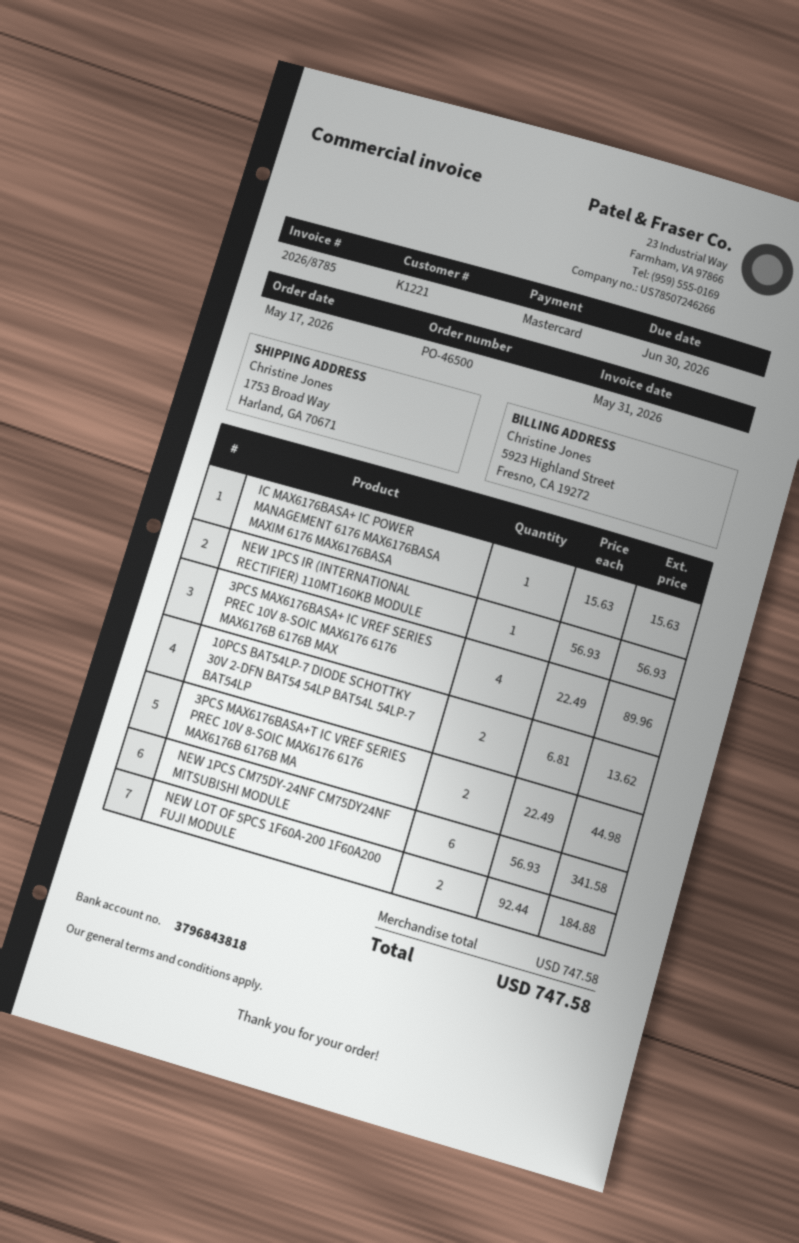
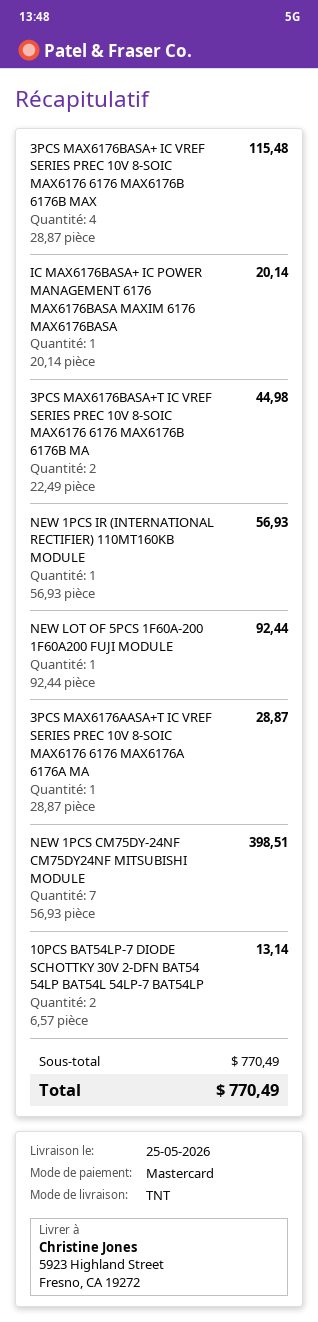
ship to: 1753 Broad Way, Harland, GA 70671 -> 5923 Highland Street, Fresno, CA 19272
IC MAX6176BASA+ IC POWER MANAGEMENT 6176 MAX6176BASA MAXIM 6176 MAX6176BASA: 1 x 15.63 = 15.63 -> 1 x 20.14 = 20.14
3PCS MAX6176BASA+ IC VREF SERIES PREC 10V 8-SOIC MAX6176 6176 MAX6176B 6176B MAX: 4 x 22.49 = 89.96 -> 4 x 28.87 = 115.48
10PCS BAT54LP-7 DIODE SCHOTTKY 30V 2-DFN BAT54 54LP BAT54L 54LP-7 BAT54LP: 2 x 6.81 = 13.62 -> 2 x 6.57 = 13.14
NEW 1PCS CM75DY-24NF CM75DY24NF MITSUBISHI MODULE: 6 x 56.93 = 341.58 -> 7 x 56.93 = 398.51
NEW LOT OF 5PCS 1F60A-200 1F60A200 FUJI MODULE: 2 x 92.44 = 184.88 -> 1 x 92.44 = 92.44
3PCS MAX6176AASA+T IC VREF SERIES PREC 10V 8-SOIC MAX6176 6176 MAX6176A 6176A MA: none -> 1 x 28.87 = 28.87
subtotal: 747.58 -> 770.49
total: 747.58 -> 770.49

